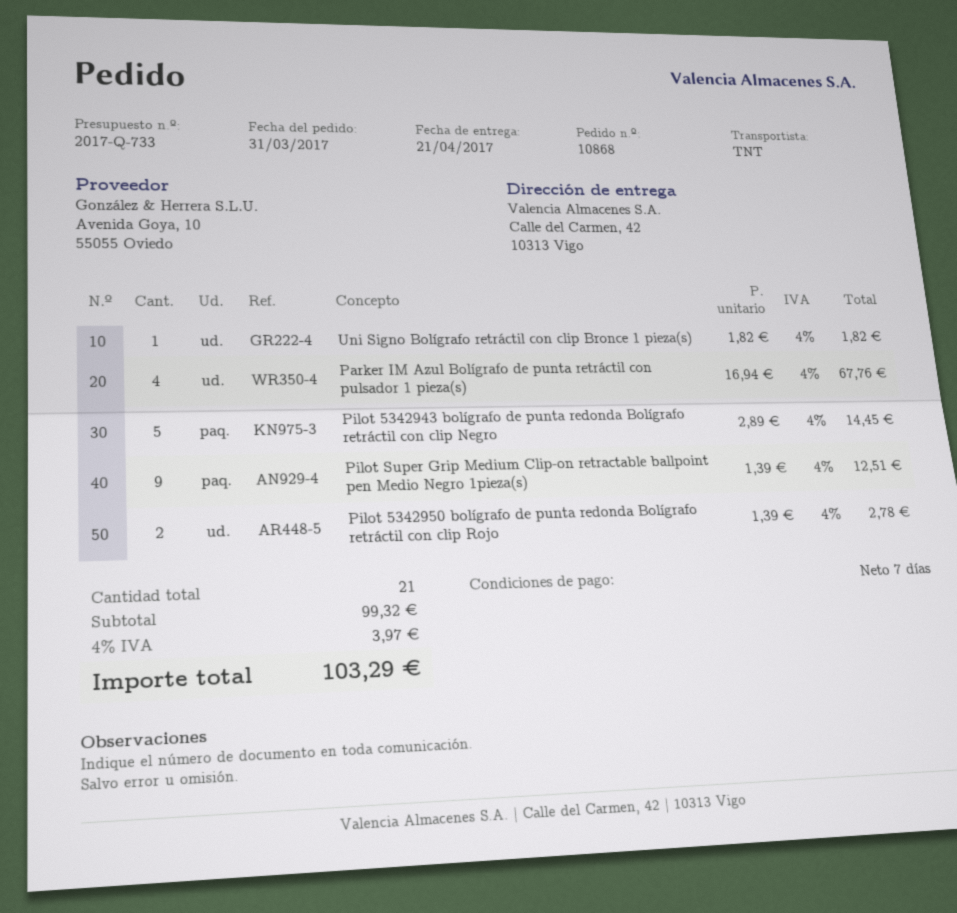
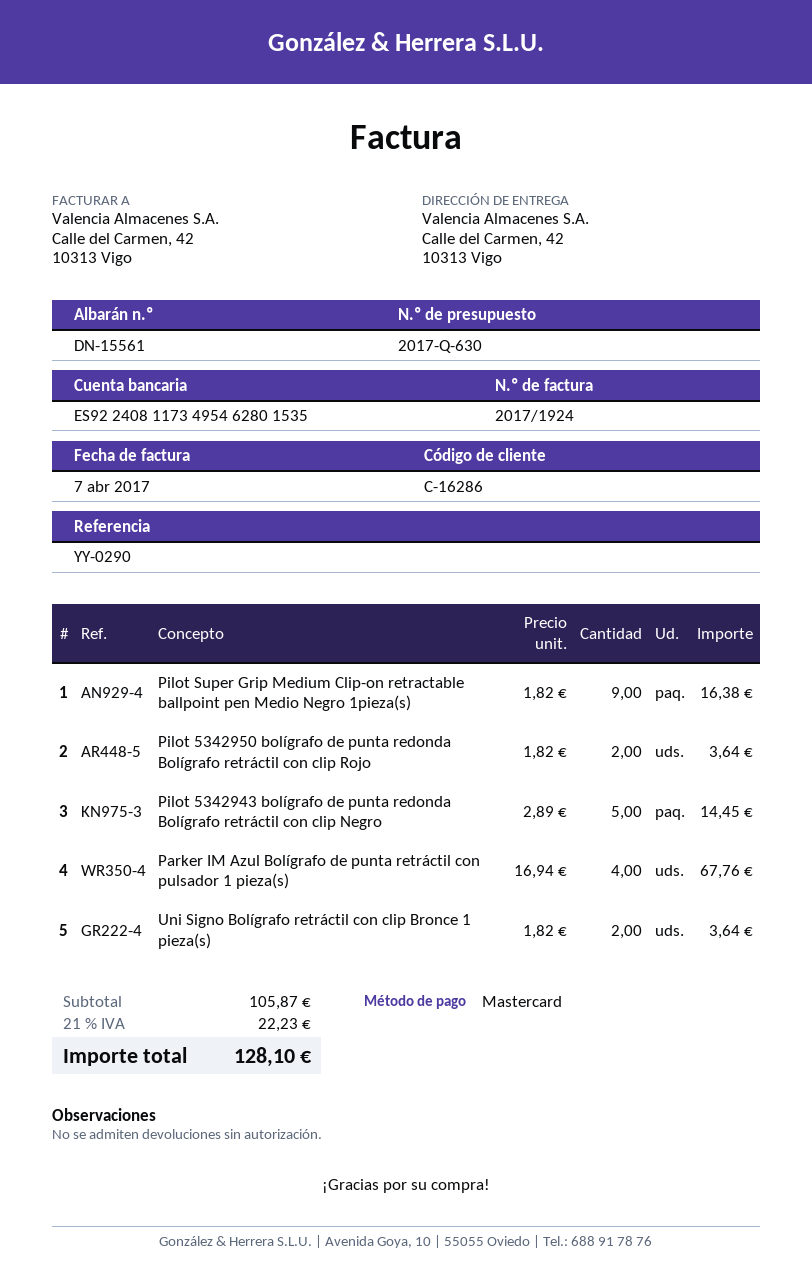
quote number: 2017-Q-733 -> 2017-Q-630
Uni Signo Bolígrafo retráctil con clip Bronce 1 pieza(s): 1 x 1.82 = 1.82 -> 2 x 1.82 = 3.64
Pilot Super Grip Medium Clip-on retractable ballpoint pen Medio Negro 1pieza(s): 9 x 1.39 = 12.51 -> 9 x 1.82 = 16.38
Pilot 5342950 bolígrafo de punta redonda Bolígrafo retráctil con clip Rojo: 2 x 1.39 = 2.78 -> 2 x 1.82 = 3.64
subtotal: 99.32 -> 105.87
tax: 4% = 3.97 -> 21% = 22.23
total: 103.29 -> 128.10

